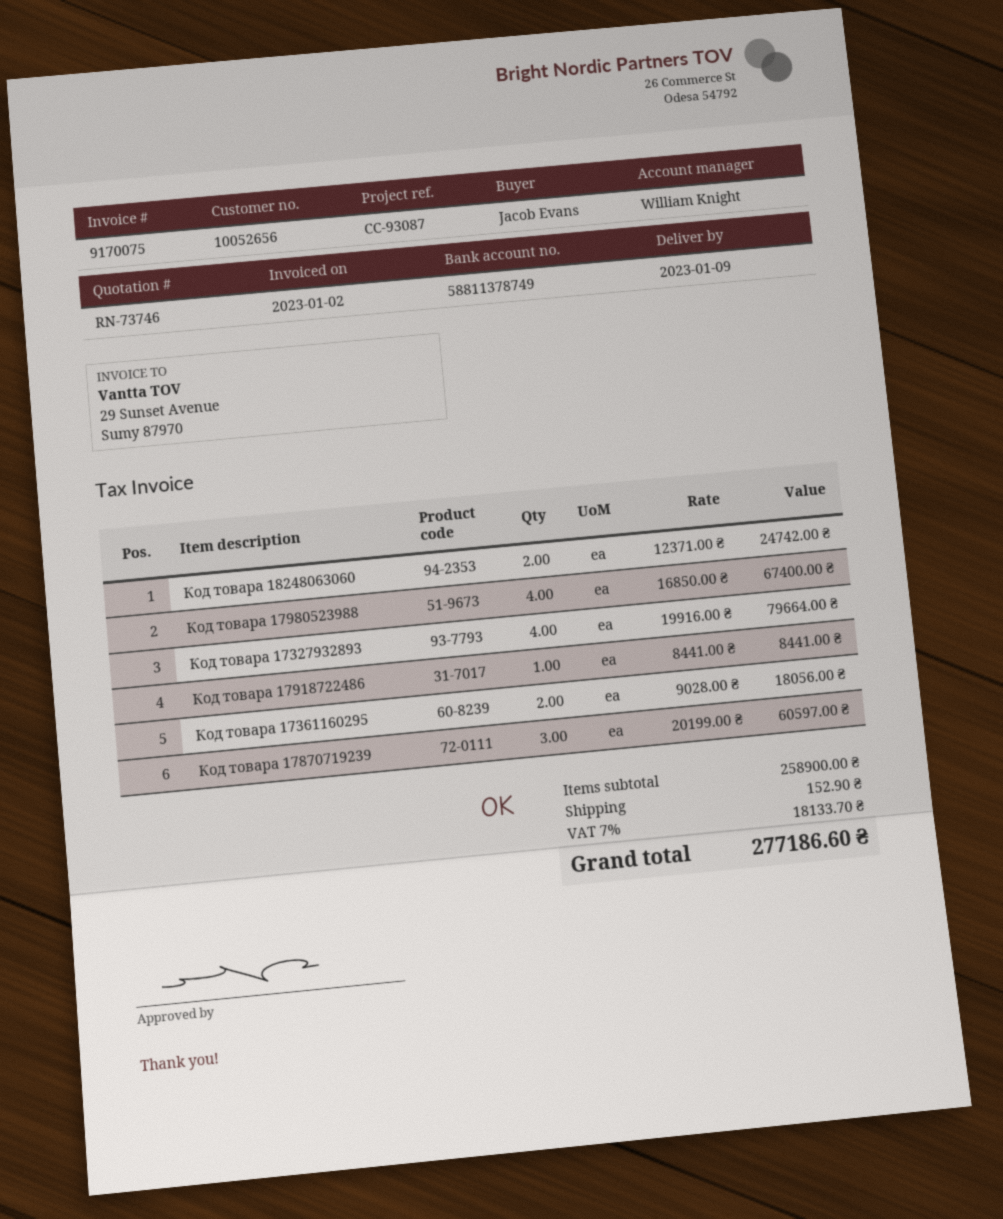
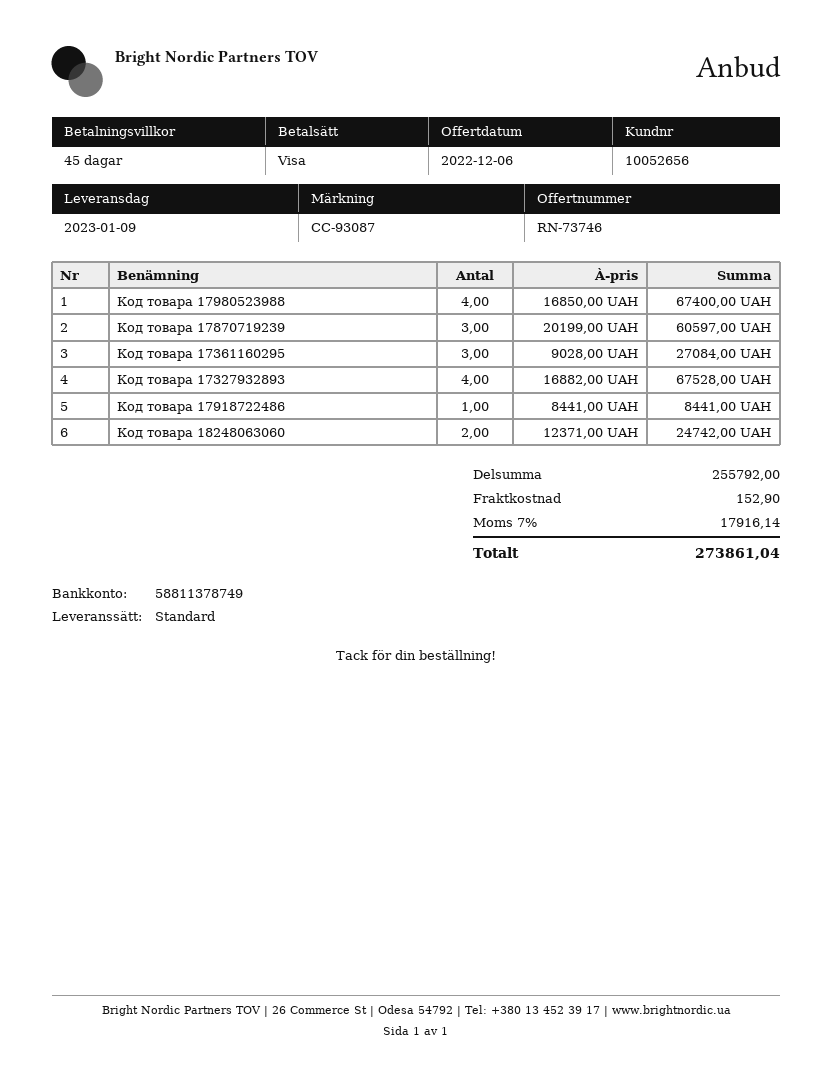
Код товара 17327932893: 4 x 19916.00 = 79664.00 -> 4 x 16882.00 = 67528.00
Код товара 17361160295: 2 x 9028.00 = 18056.00 -> 3 x 9028.00 = 27084.00
subtotal: 258900.00 -> 255792.00
tax: 7% = 18133.70 -> 7% = 17916.14
total: 277186.60 -> 273861.04

